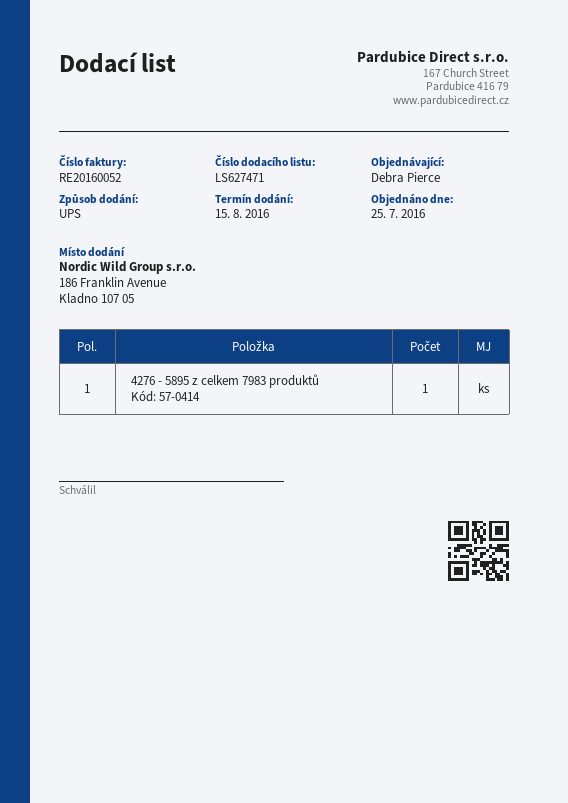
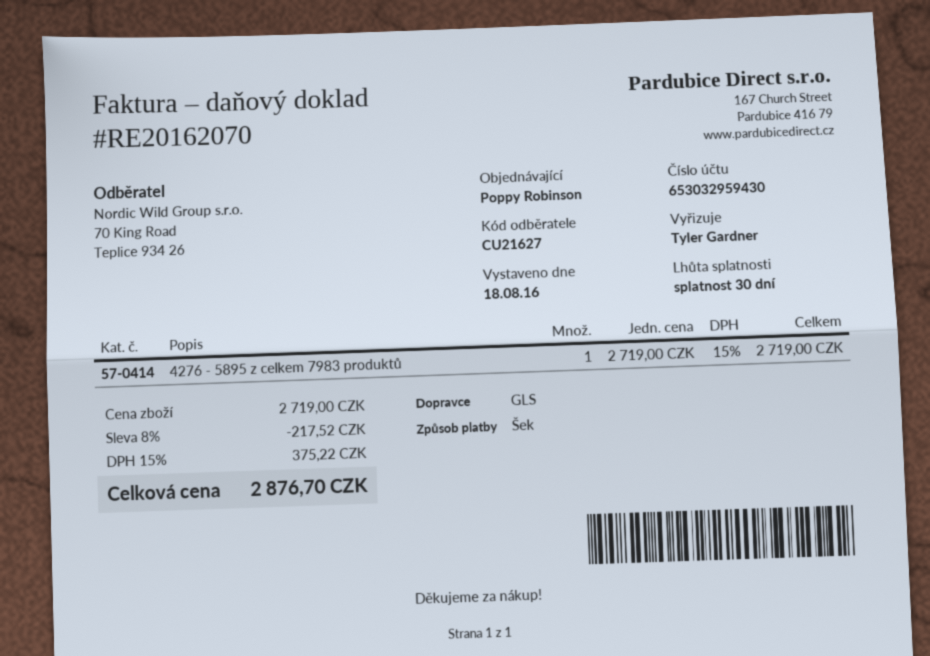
invoice number: RE20160052 -> RE20162070
ordered by: Debra Pierce -> Poppy Robinson
shipping method: UPS -> GLS

